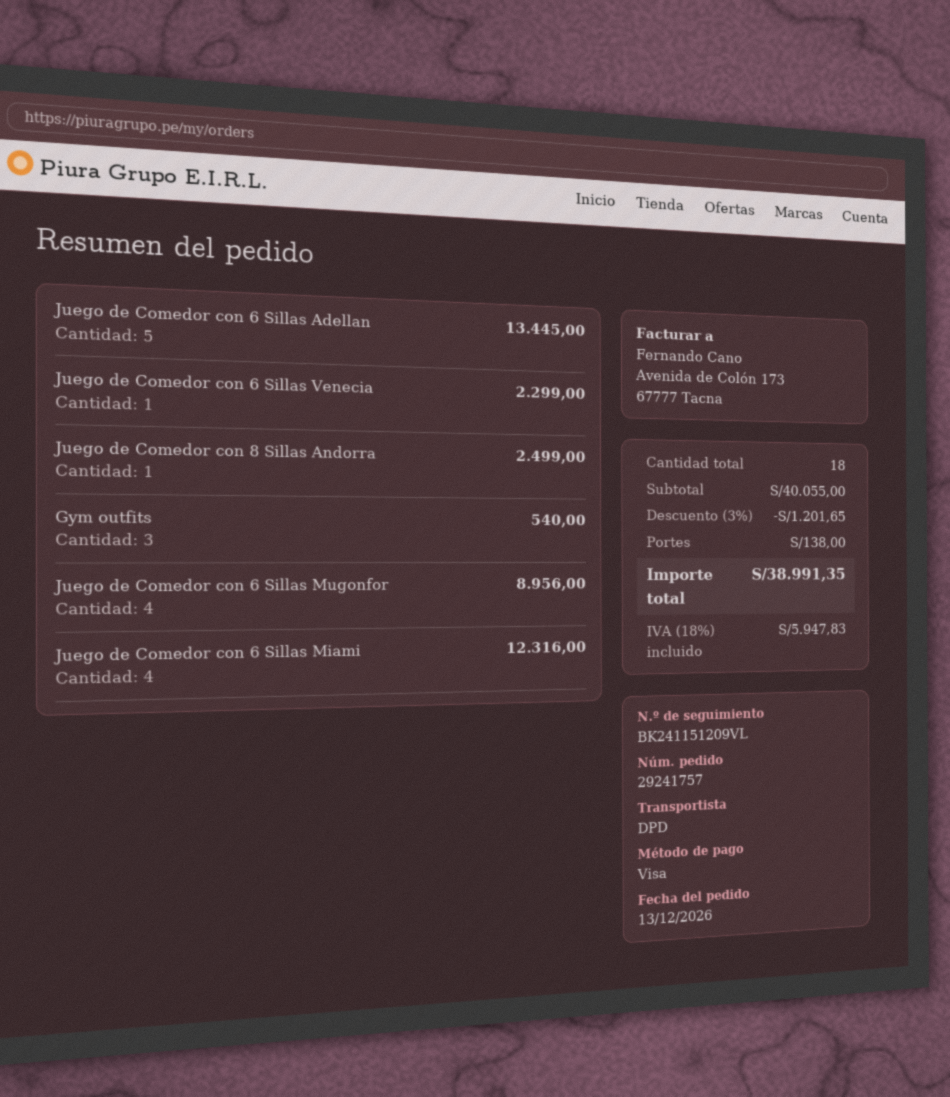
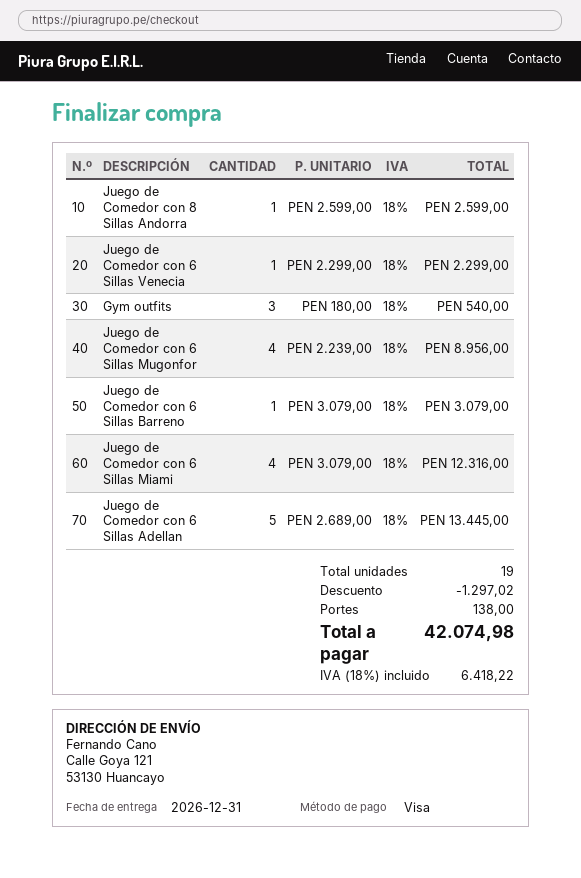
Juego de Comedor con 8 Sillas Andorra: 1 for 2499.00 -> 1 for 2599.00
Juego de Comedor con 6 Sillas Barreno: none -> 1 for 3079.00
total quantity: 18 -> 19
discount: 1201.65 -> 1297.02
tax: 18% = 5947.83 -> 18% = 6418.22
total: 38991.35 -> 42074.98

